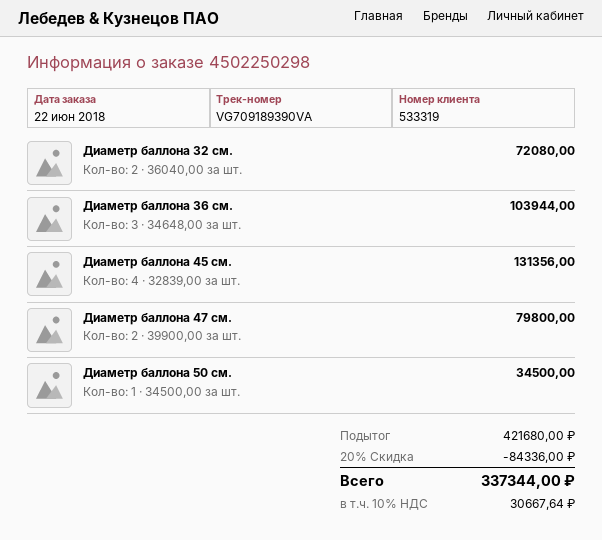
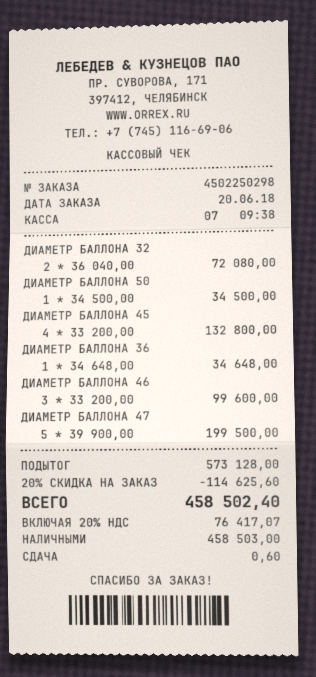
order date: 2018-06-22 -> 2018-06-20
Диаметр баллона 36 см.: 3 x 34648.00 = 103944.00 -> 1 x 34648.00 = 34648.00
Диаметр баллона 45 см.: 4 x 32839.00 = 131356.00 -> 4 x 33200.00 = 132800.00
Диаметр баллона 47 см.: 2 x 39900.00 = 79800.00 -> 5 x 39900.00 = 199500.00
ДИАМЕТР БАЛЛОНА 46: none -> 3 x 33200.00 = 99600.00
subtotal: 421680.00 -> 573128.00
discount: 20% = 84336.00 -> 20% = 114625.60
tax: 10% = 30667.64 -> 20% = 76417.07
total: 337344.00 -> 458502.40

